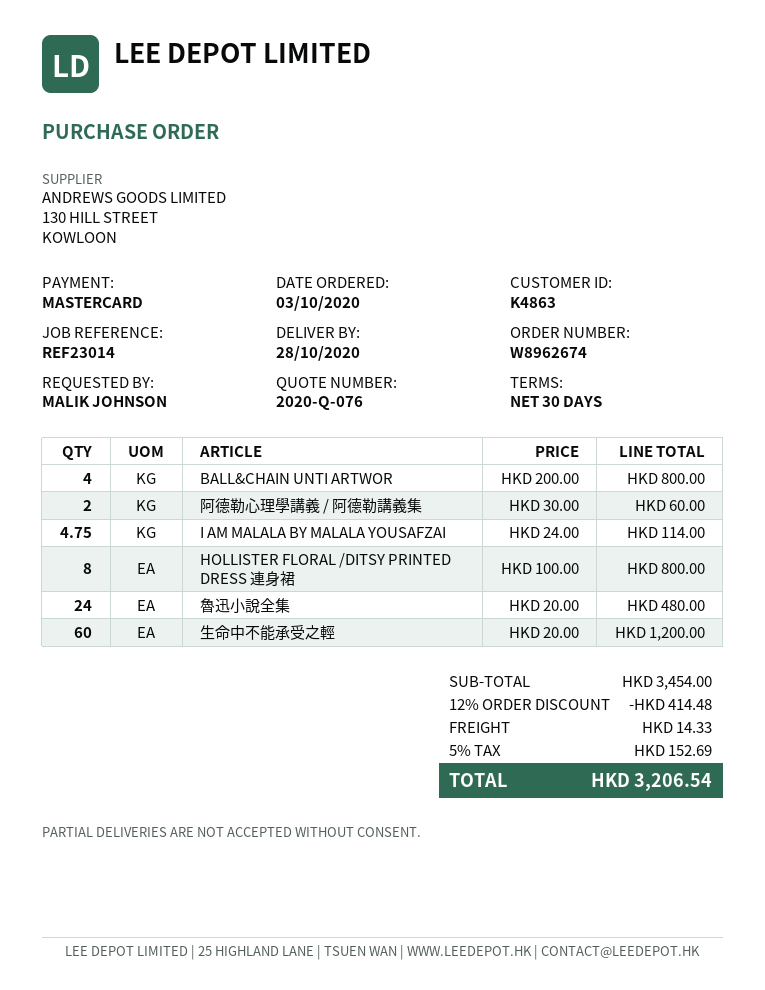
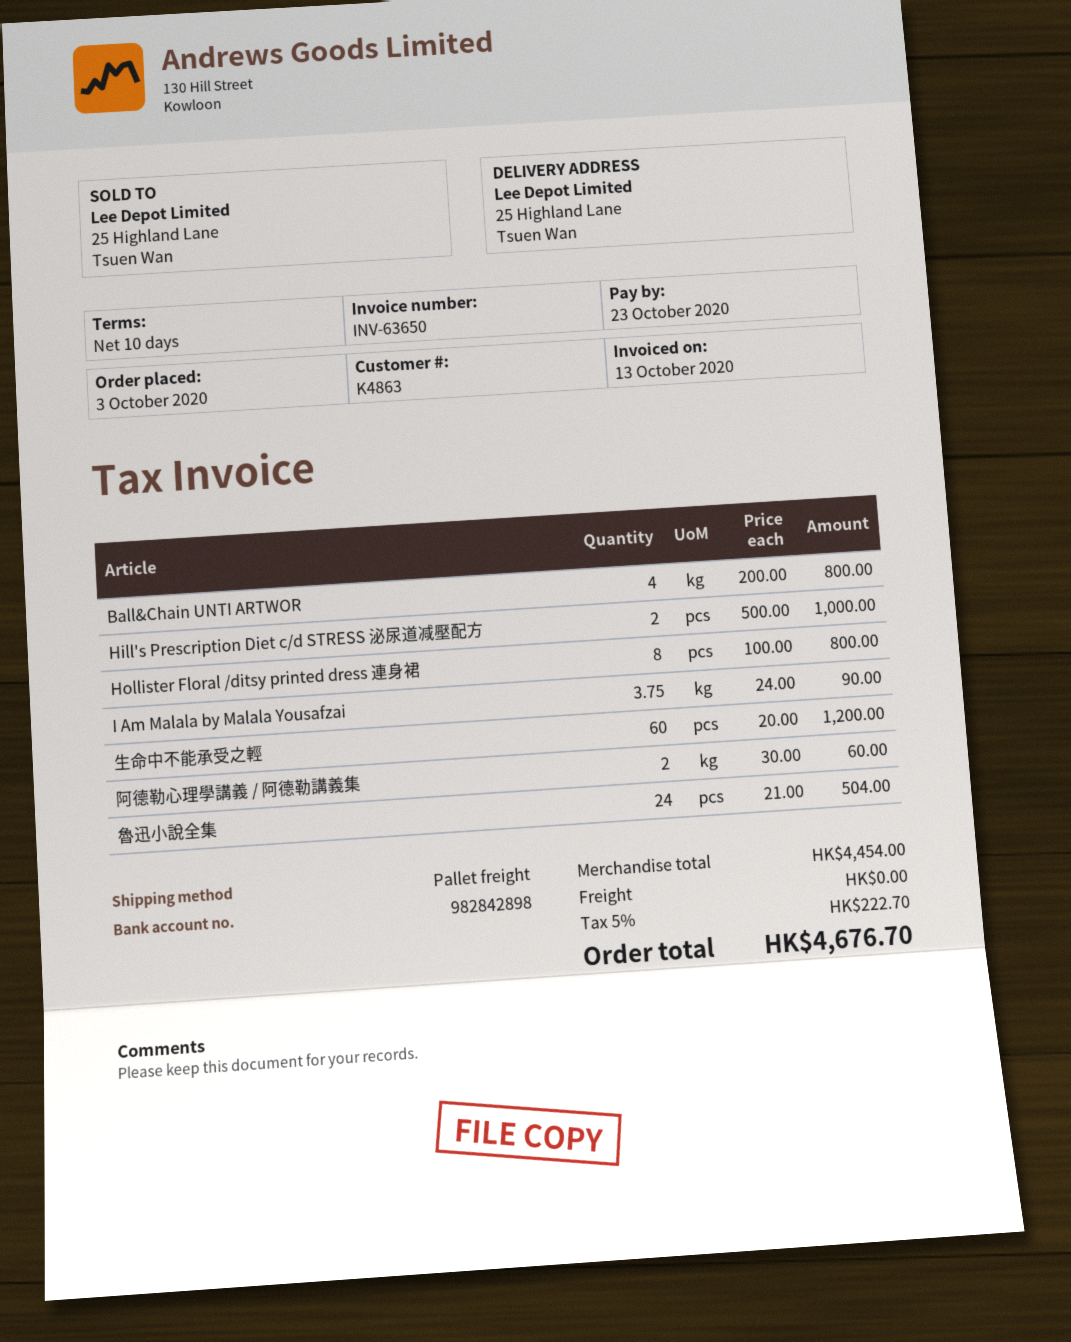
payment terms: 30 days -> 10 days
I AM MALALA BY MALALA YOUSAFZAI: 4.75 x 24.00 = 114.00 -> 3.75 x 24.00 = 90.00
魯迅小說全集: 24 x 20.00 = 480.00 -> 24 x 21.00 = 504.00
Hill's Prescription Diet c/d STRESS 泌尿道减壓配方: none -> 2 x 500.00 = 1000.00
subtotal: 3454.00 -> 4454.00
discount: 12% = 414.48 -> none
shipping: 14.33 -> 0.00
tax: 5% = 152.69 -> 5% = 222.70
total: 3206.54 -> 4676.70

